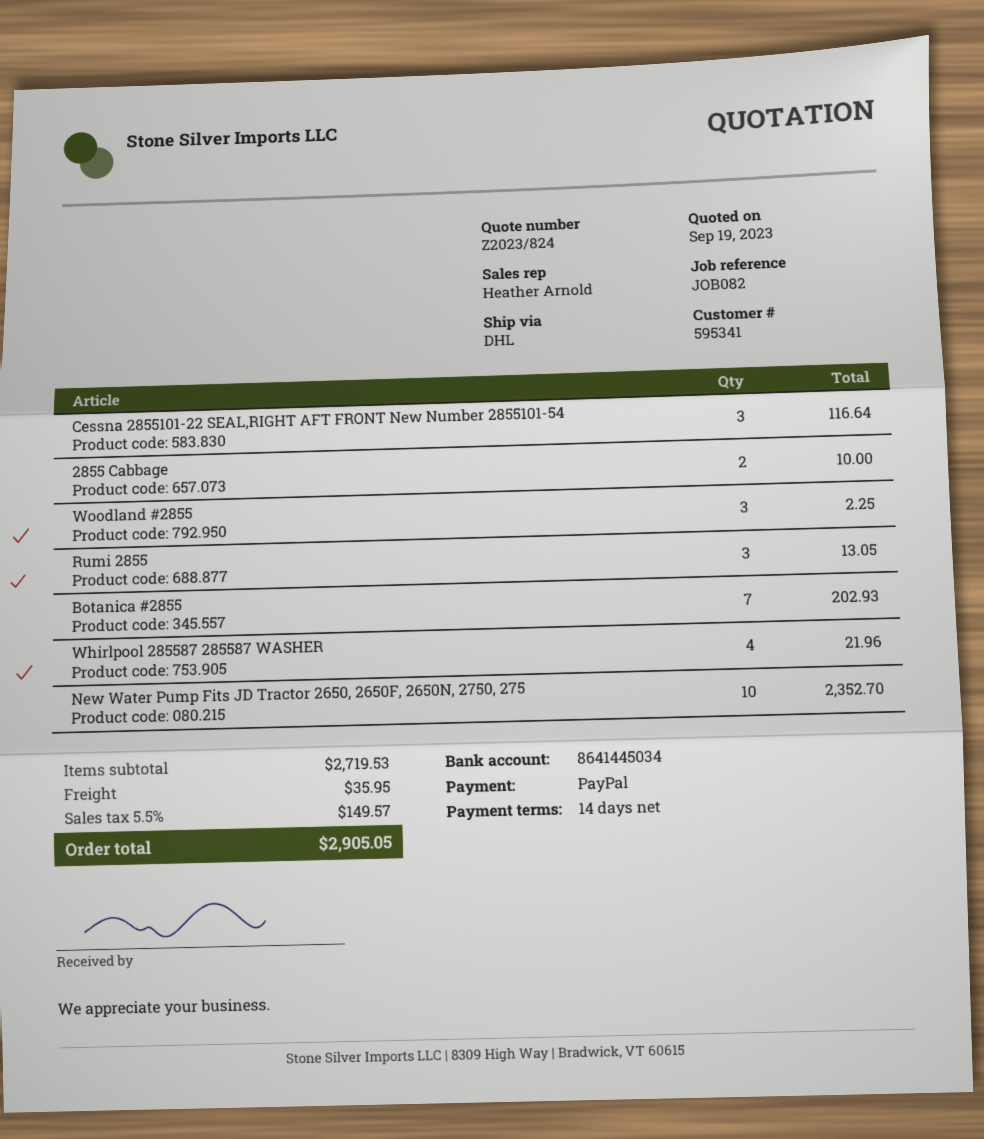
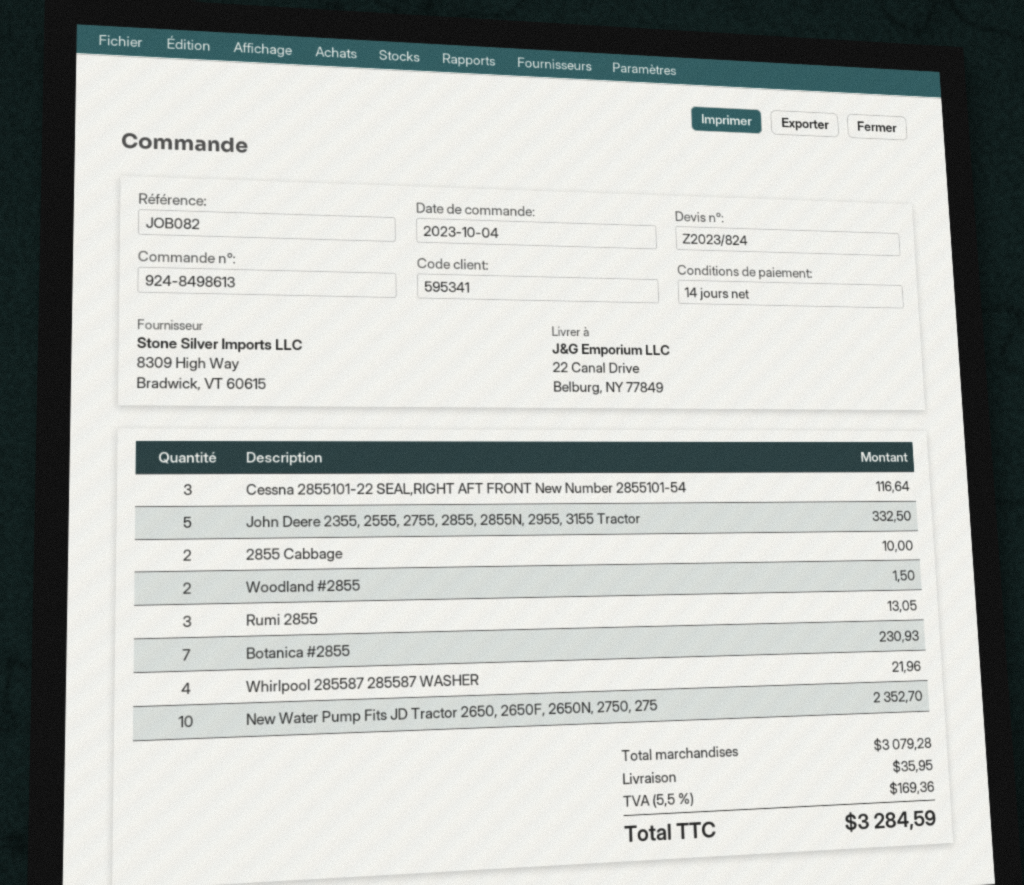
Woodland #2855: 3 for 2.25 -> 2 for 1.50
Botanica #2855: 7 for 202.93 -> 7 for 230.93
John Deere 2355, 2555, 2755, 2855, 2855N, 2955, 3155 Tractor: none -> 5 for 332.50
subtotal: 2719.53 -> 3079.28
tax: 5.5% = 149.57 -> 5.5% = 169.36
total: 2905.05 -> 3284.59

